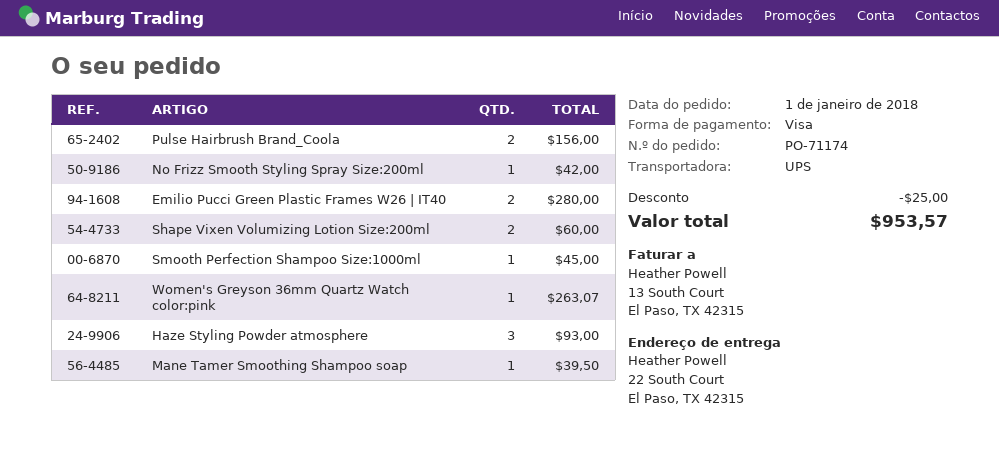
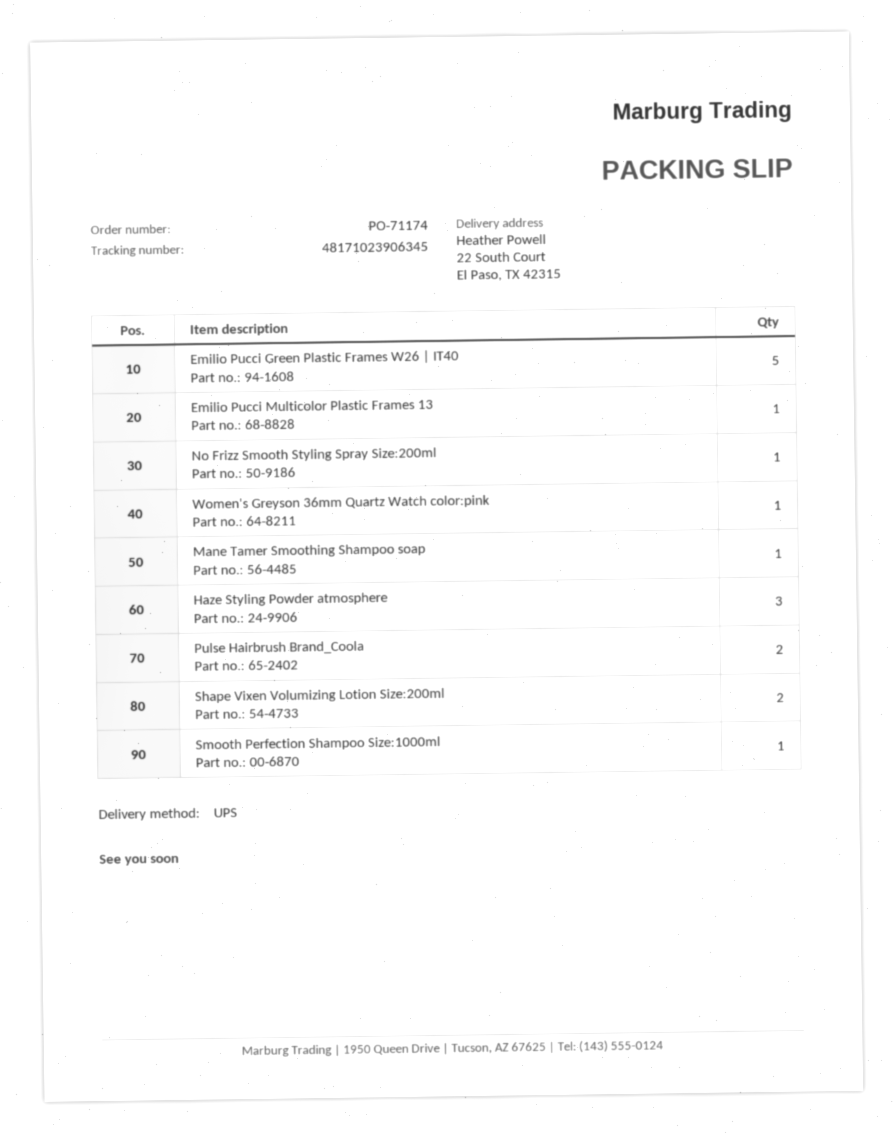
Emilio Pucci Green Plastic Frames W26 | IT40: 2 -> 5
Emilio Pucci Multicolor Plastic Frames 13: none -> 1

